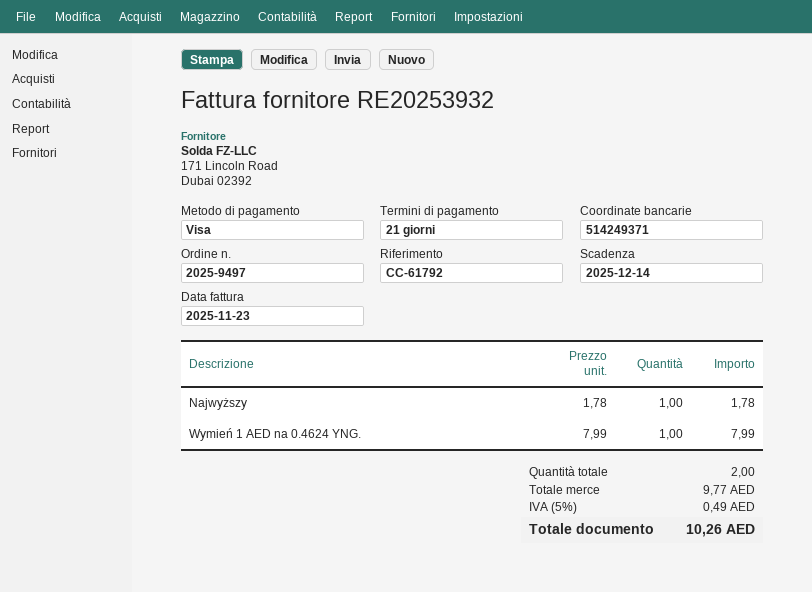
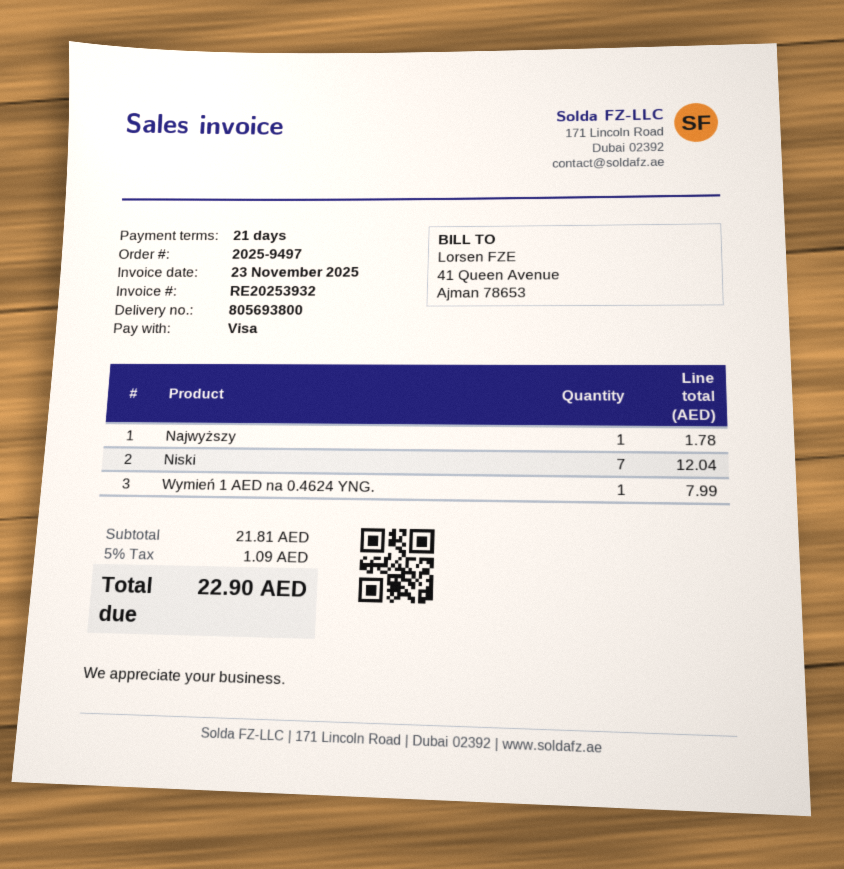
Niski: none -> 7 for 12.04
subtotal: 9.77 -> 21.81
tax: 5% = 0.49 -> 5% = 1.09
total: 10.26 -> 22.90

